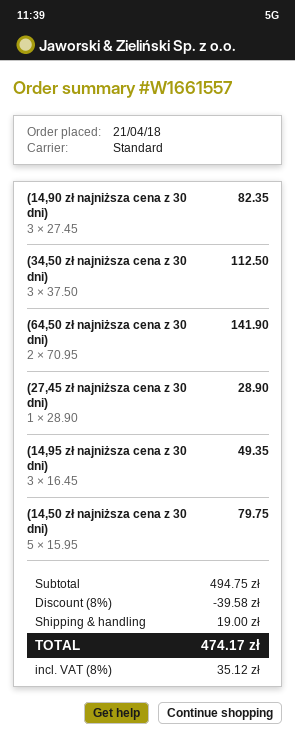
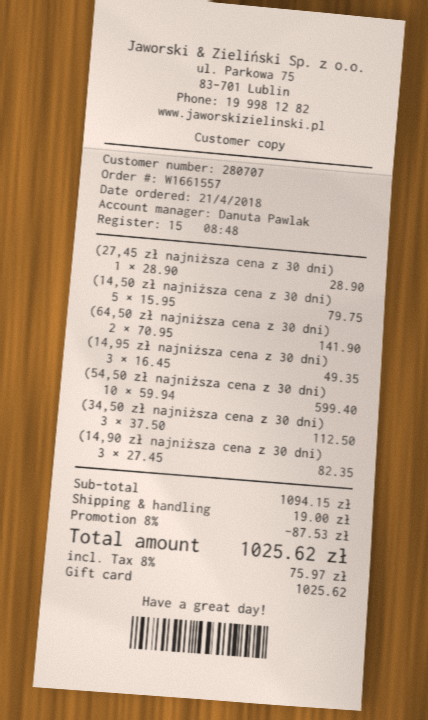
(54,50 zł najniższa cena z 30 dni): none -> 10 x 59.94 = 599.40
subtotal: 494.75 -> 1094.15
discount: 8% = 39.58 -> 8% = 87.53
tax: 8% = 35.12 -> 8% = 75.97
total: 474.17 -> 1025.62

